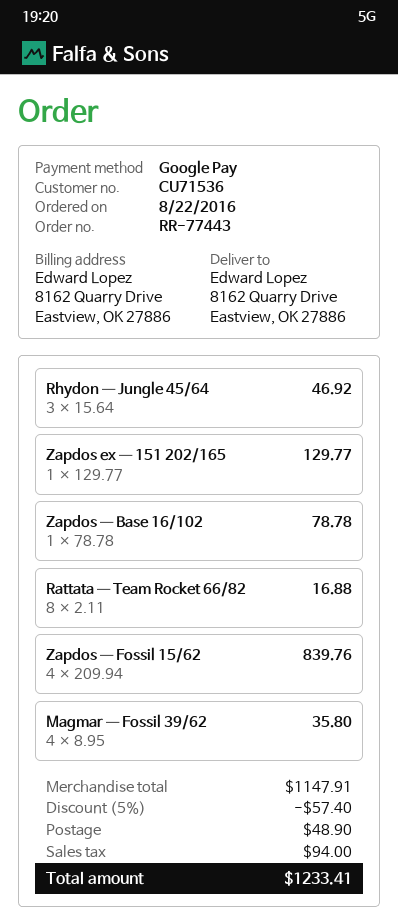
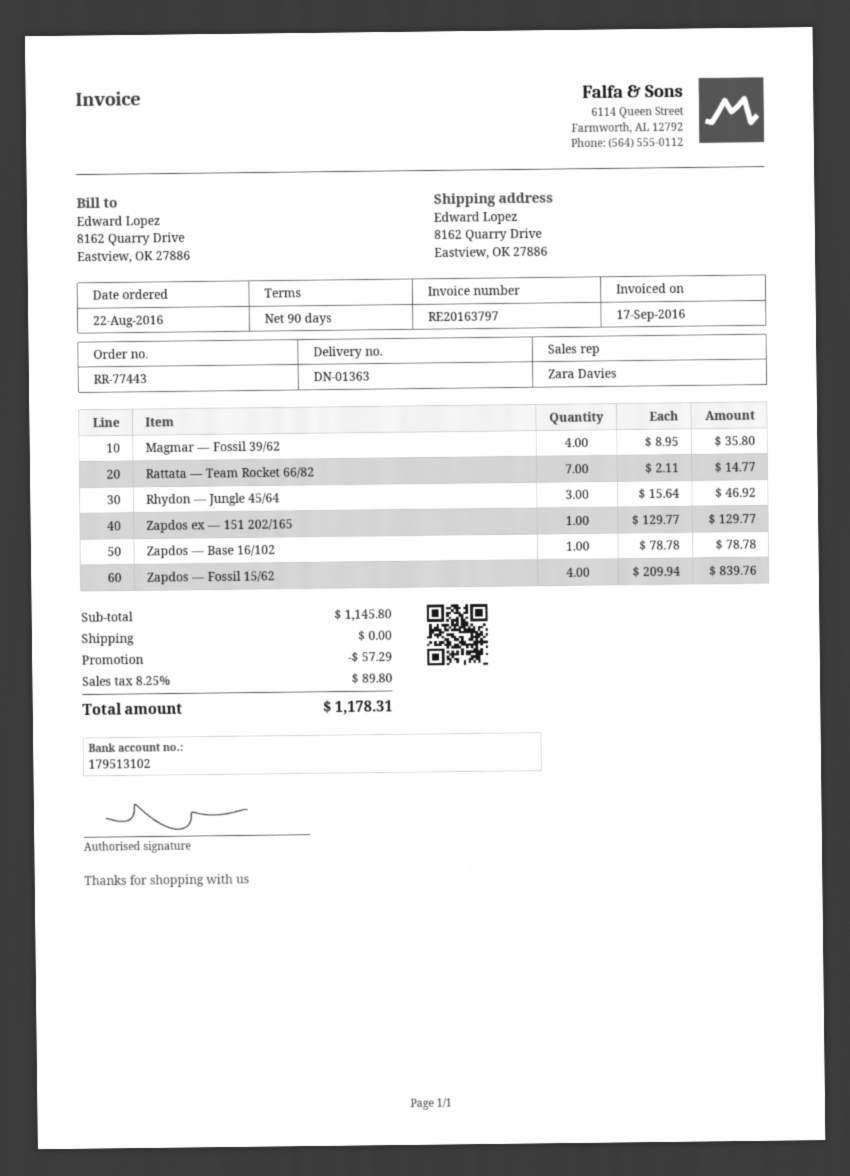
Rattata — Team Rocket 66/82: 8 x 2.11 = 16.88 -> 7 x 2.11 = 14.77
subtotal: 1147.91 -> 1145.80
discount: 57.40 -> 57.29
shipping: 48.90 -> 0.00
tax: 94.00 -> 89.80
total: 1233.41 -> 1178.31

